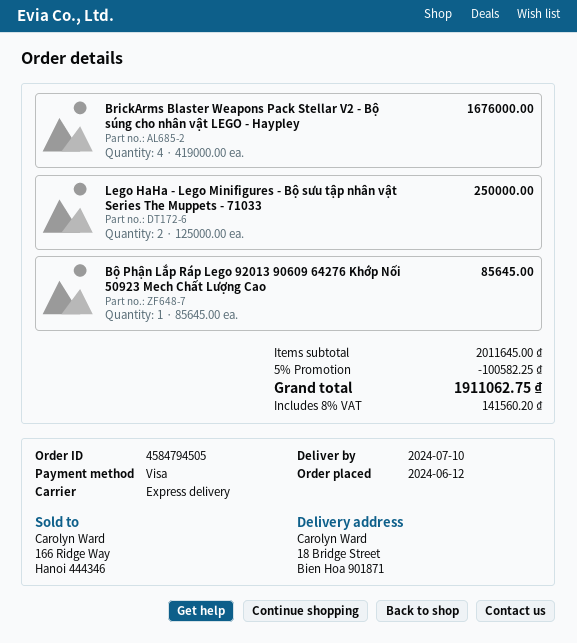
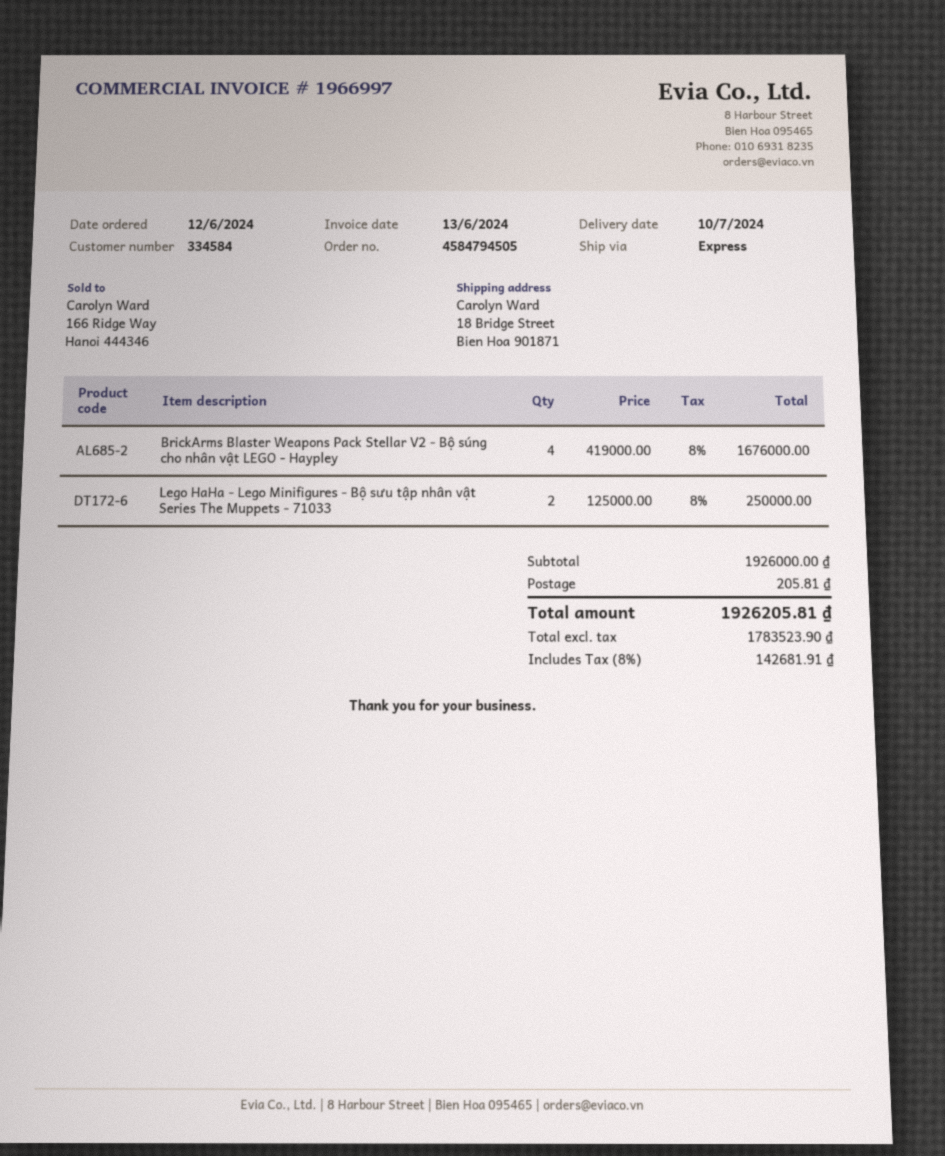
Bộ Phận Lắp Ráp Lego 92013 90609 64276 Khớp Nối 50923 Mech Chất Lượng Cao: 1 x 85645.00 = 85645.00 -> none
subtotal: 2011645.00 -> 1926000.00
discount: 5% = 100582.25 -> none
shipping: none -> 205.81
tax: 8% = 141560.20 -> 8% = 142681.91
total: 1911062.75 -> 1926205.81

